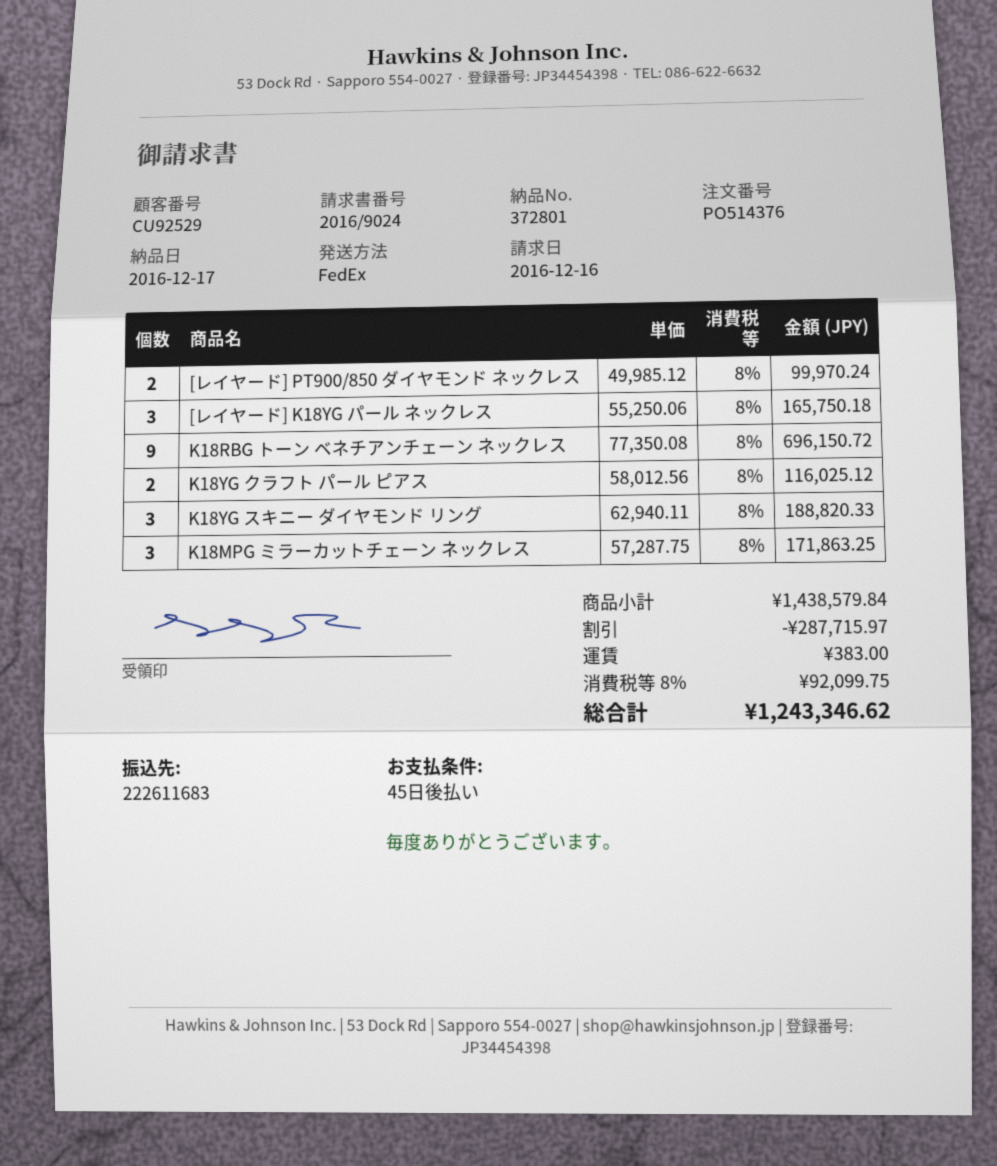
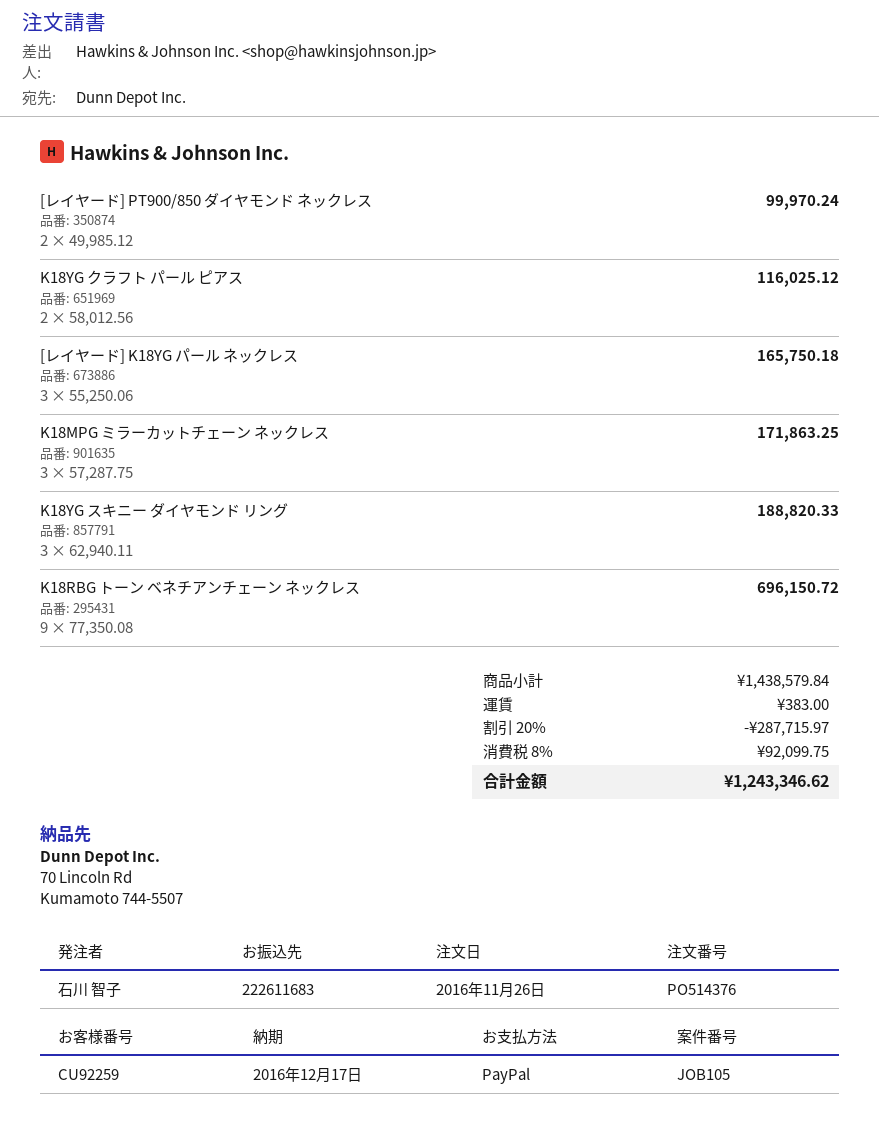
customer number: CU92529 -> CU92259

